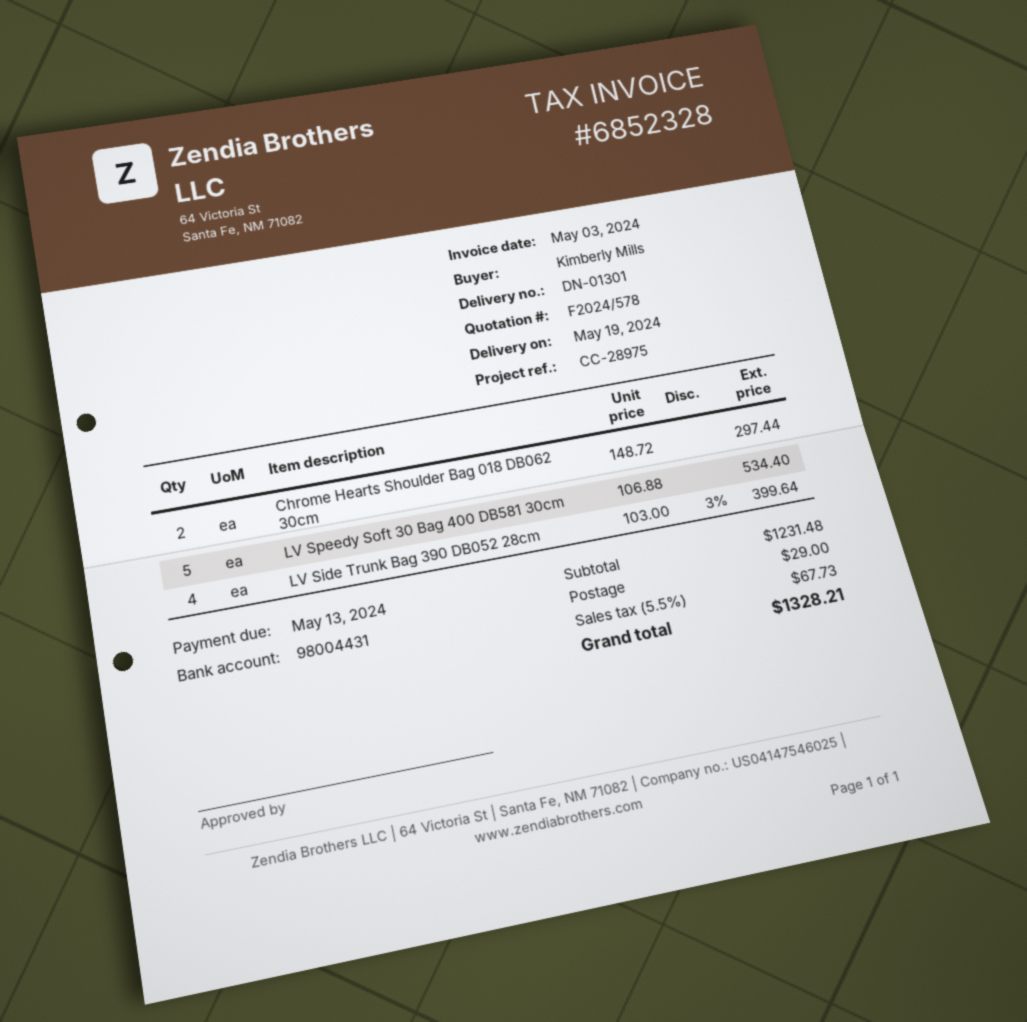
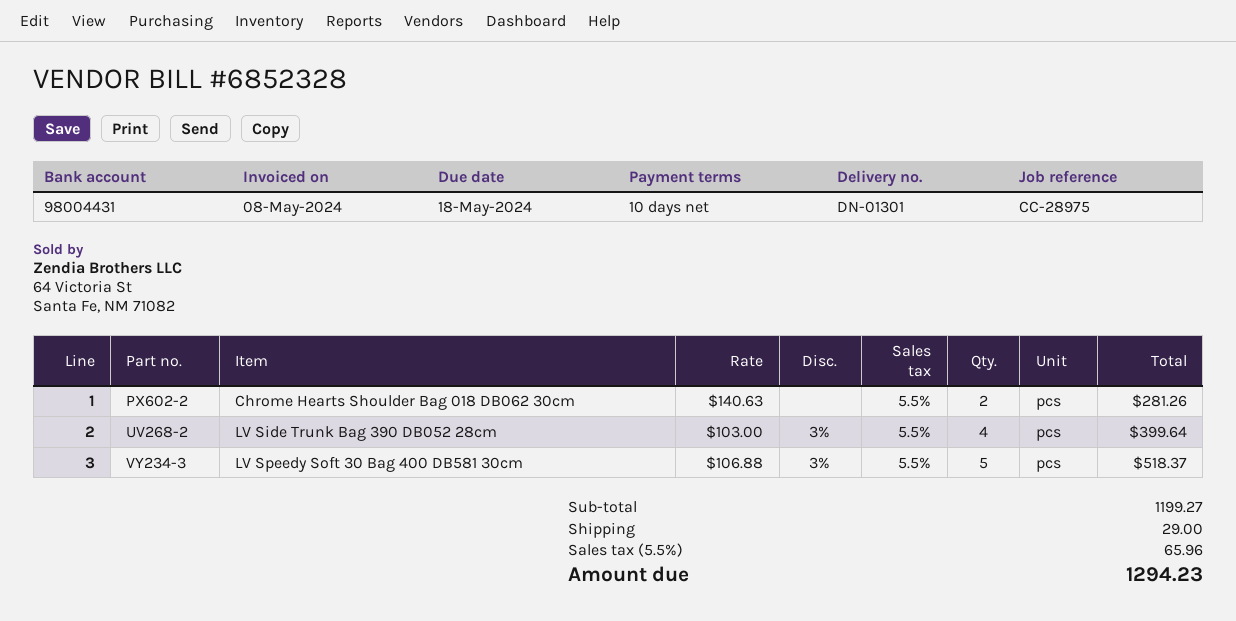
invoice date: 2024-05-03 -> 2024-05-08
due date: 2024-05-13 -> 2024-05-18
Chrome Hearts Shoulder Bag 018 DB062 30cm: 2 x 148.72 = 297.44 -> 2 x 140.63 = 281.26
LV Speedy Soft 30 Bag 400 DB581 30cm: 5 x 106.88 = 534.40 -> 5 x 106.88 - 3% = 518.37
subtotal: 1231.48 -> 1199.27
tax: 5.5% = 67.73 -> 5.5% = 65.96
total: 1328.21 -> 1294.23

